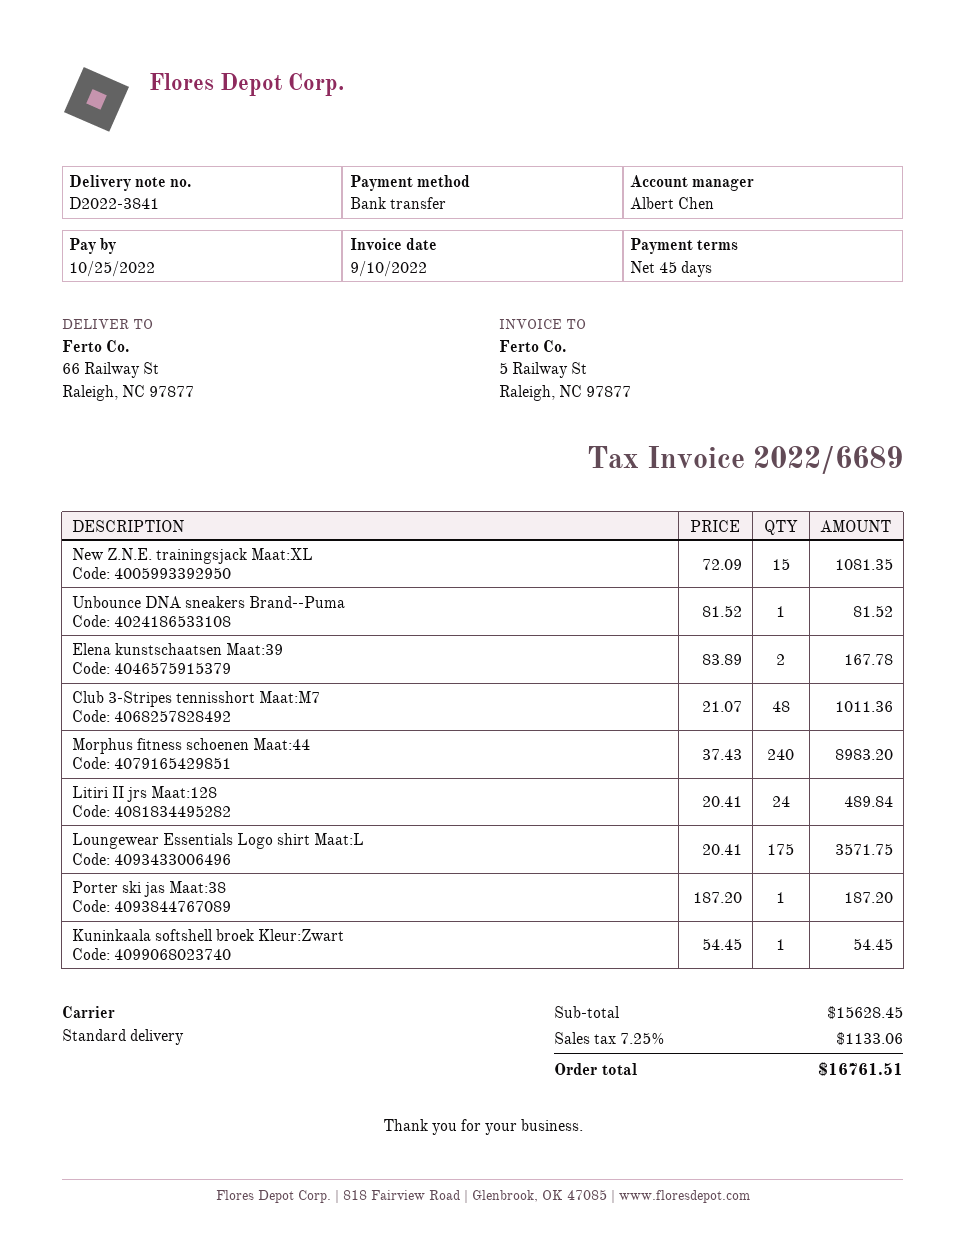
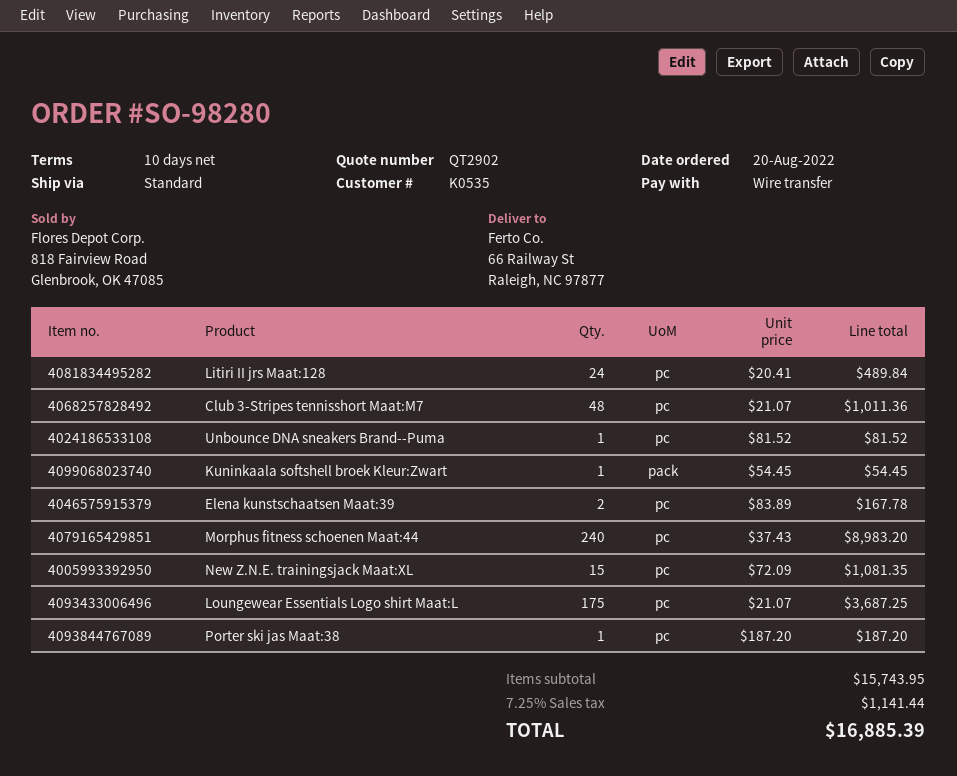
payment terms: 45 days -> 10 days
Loungewear Essentials Logo shirt Maat:L: 175 x 20.41 = 3571.75 -> 175 x 21.07 = 3687.25
subtotal: 15628.45 -> 15743.95
tax: 7.25% = 1133.06 -> 7.25% = 1141.44
total: 16761.51 -> 16885.39

